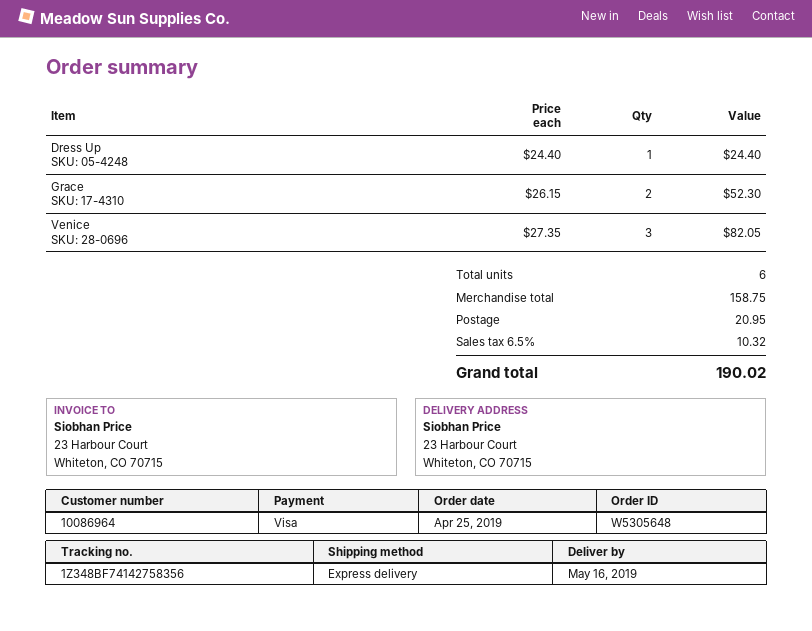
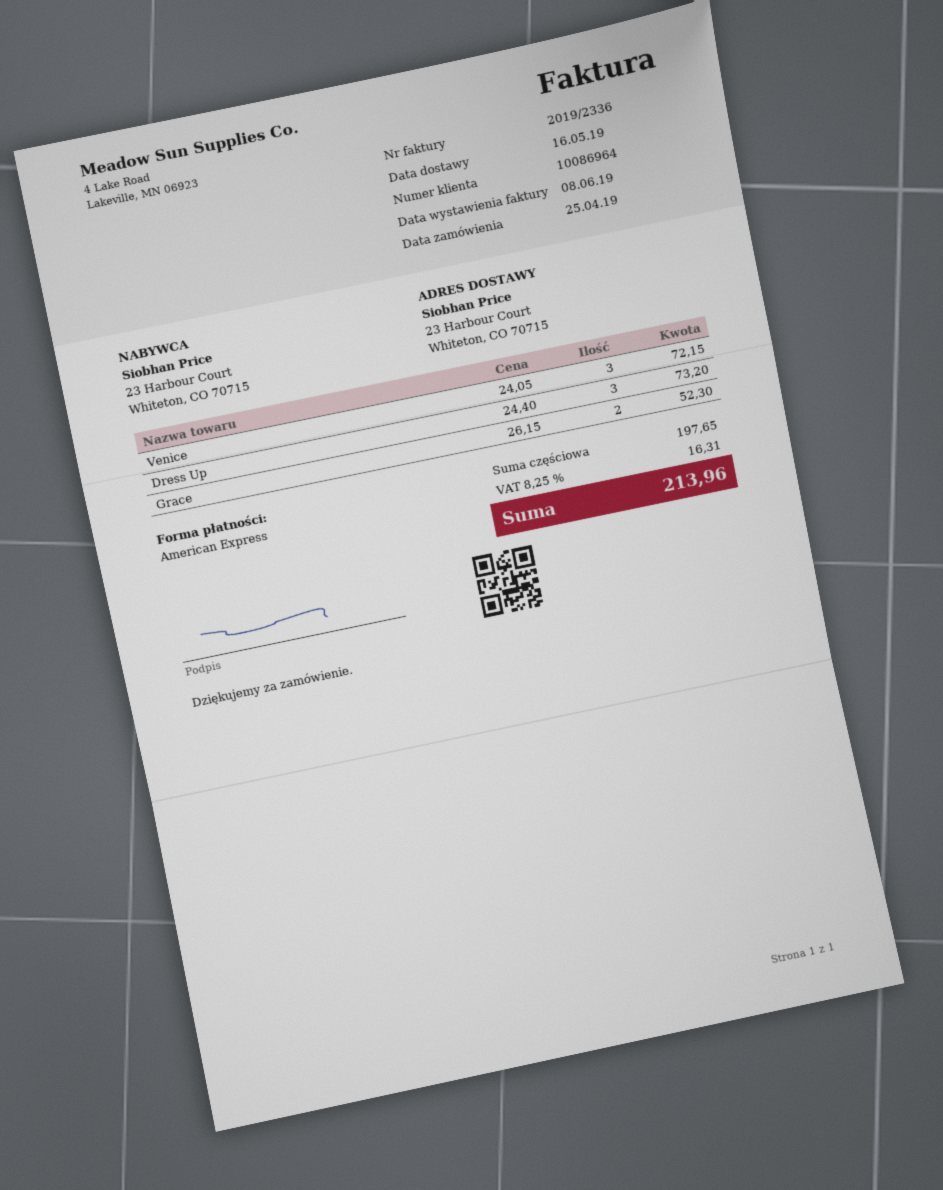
payment method: Visa -> American Express
Dress Up: 1 x 24.40 = 24.40 -> 3 x 24.40 = 73.20
Venice: 3 x 27.35 = 82.05 -> 3 x 24.05 = 72.15
subtotal: 158.75 -> 197.65
shipping: 20.95 -> none
tax: 6.5% = 10.32 -> 8.25% = 16.31
total: 190.02 -> 213.96

